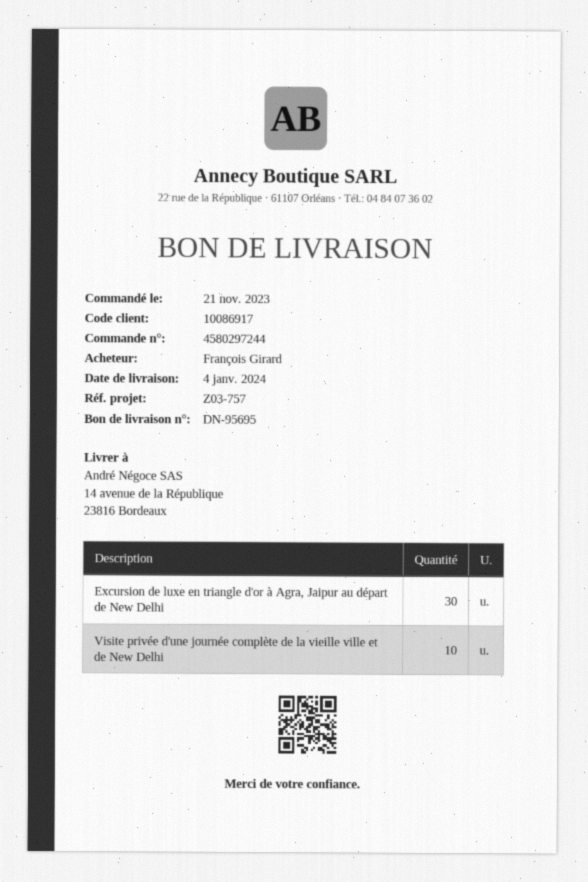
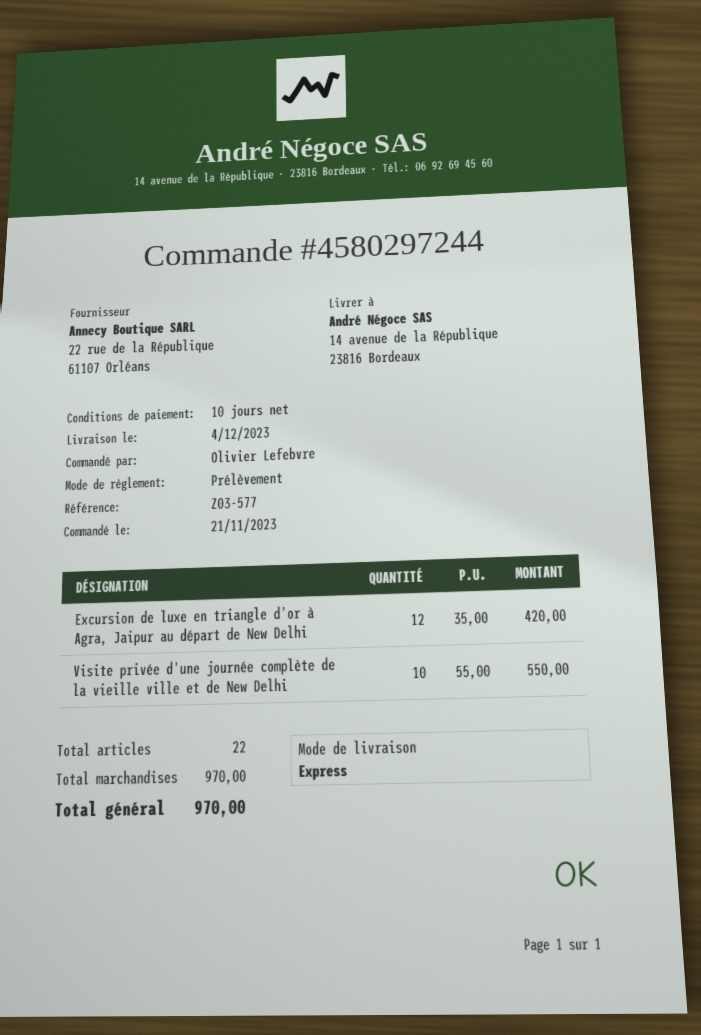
delivery date: 2024-01-04 -> 2023-12-04
reference: Z03-757 -> Z03-577
ordered by: François Girard -> Olivier Lefebvre
Excursion de luxe en triangle d'or à Agra, Jaipur au départ de New Delhi: 30 -> 12

